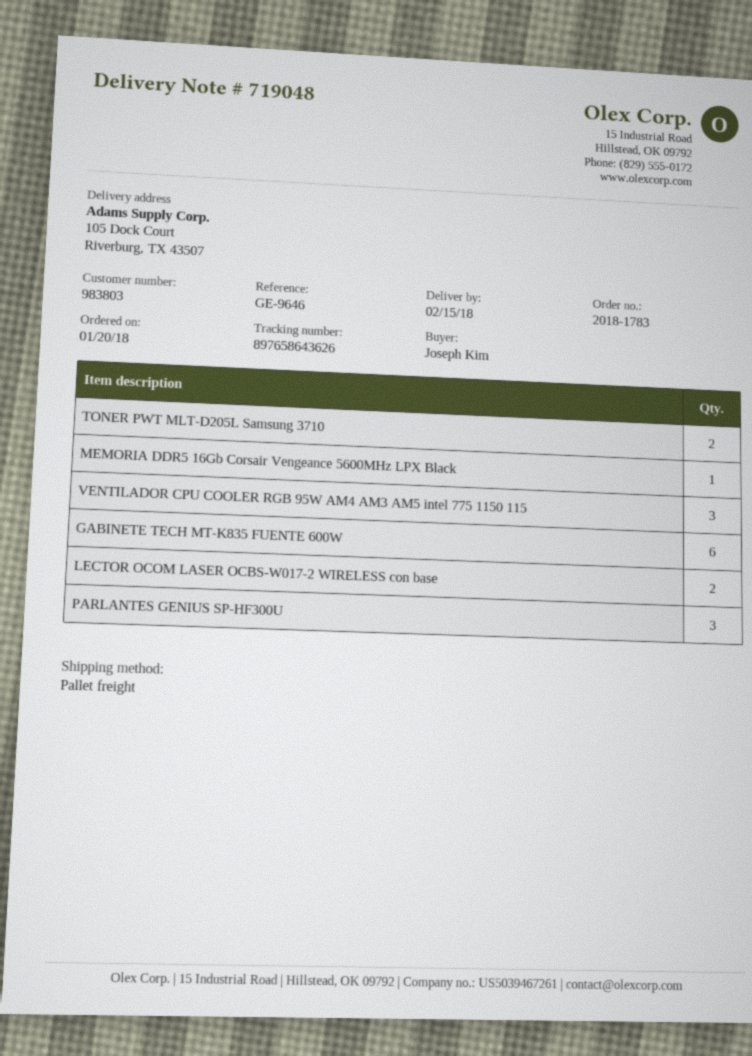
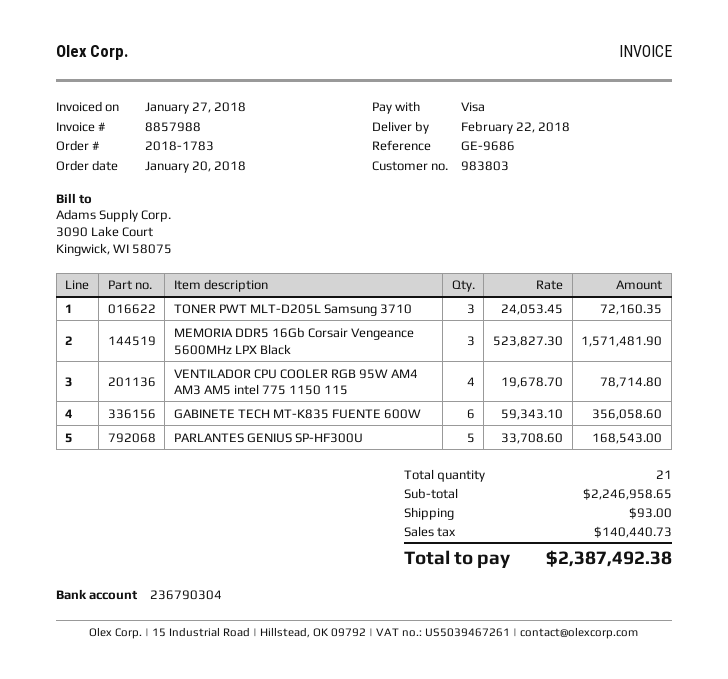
delivery date: 2018-02-15 -> 2018-02-22
reference: GE-9646 -> GE-9686
TONER PWT MLT-D205L Samsung 3710: 2 -> 3
MEMORIA DDR5 16Gb Corsair Vengeance 5600MHz LPX Black: 1 -> 3
VENTILADOR CPU COOLER RGB 95W AM4 AM3 AM5 intel 775 1150 115: 3 -> 4
LECTOR OCOM LASER OCBS-W017-2 WIRELESS con base: 2 -> none
PARLANTES GENIUS SP-HF300U: 3 -> 5

